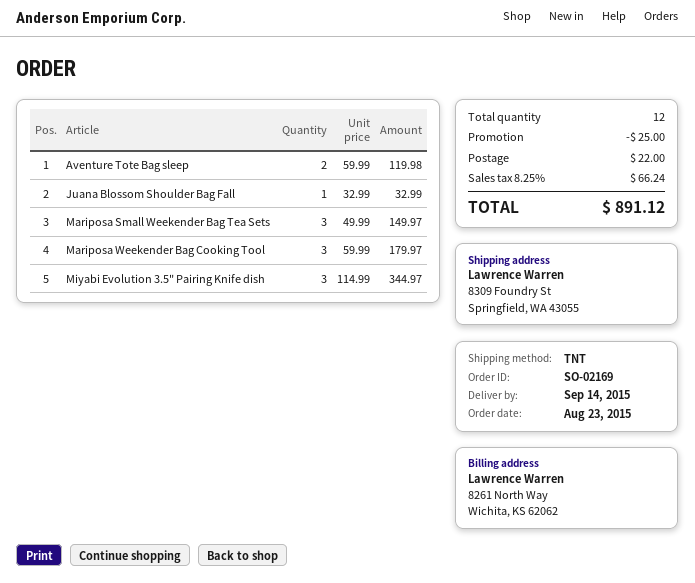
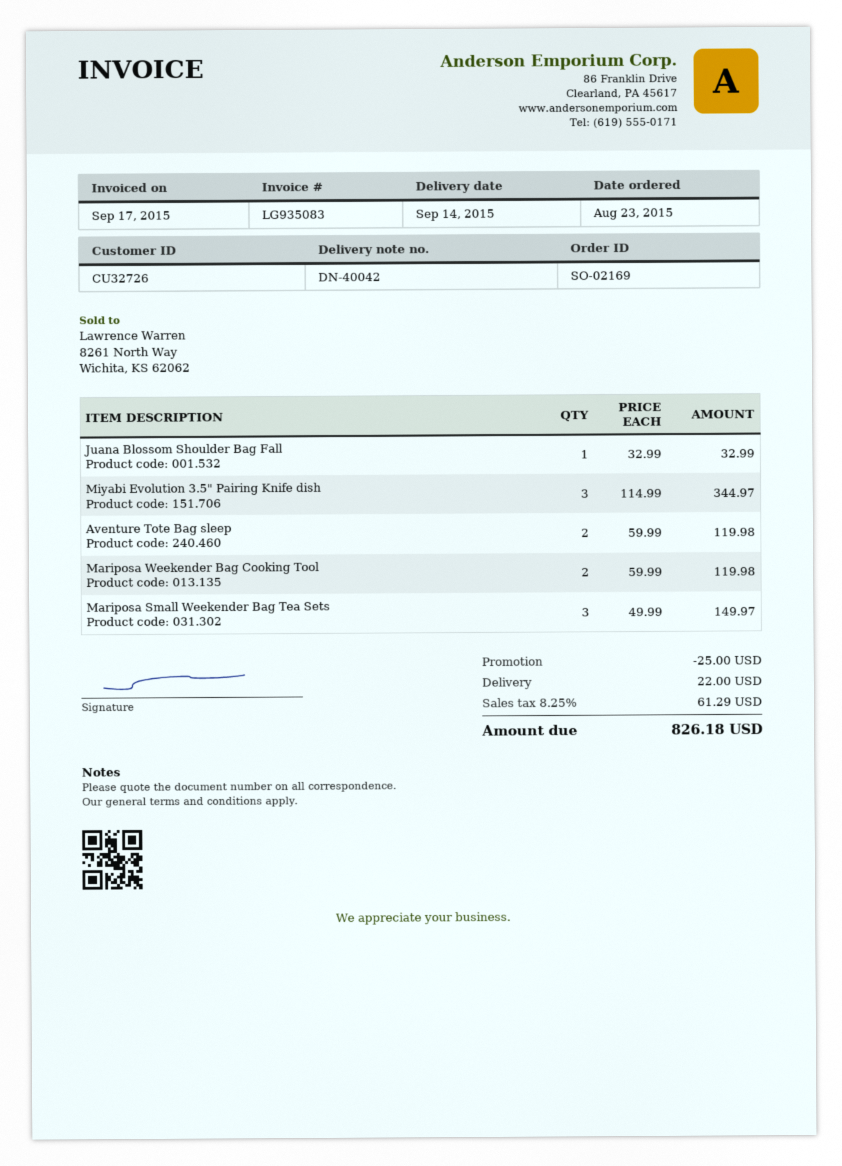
Mariposa Weekender Bag Cooking Tool: 3 x 59.99 = 179.97 -> 2 x 59.99 = 119.98
tax: 8.25% = 66.24 -> 8.25% = 61.29
total: 891.12 -> 826.18

